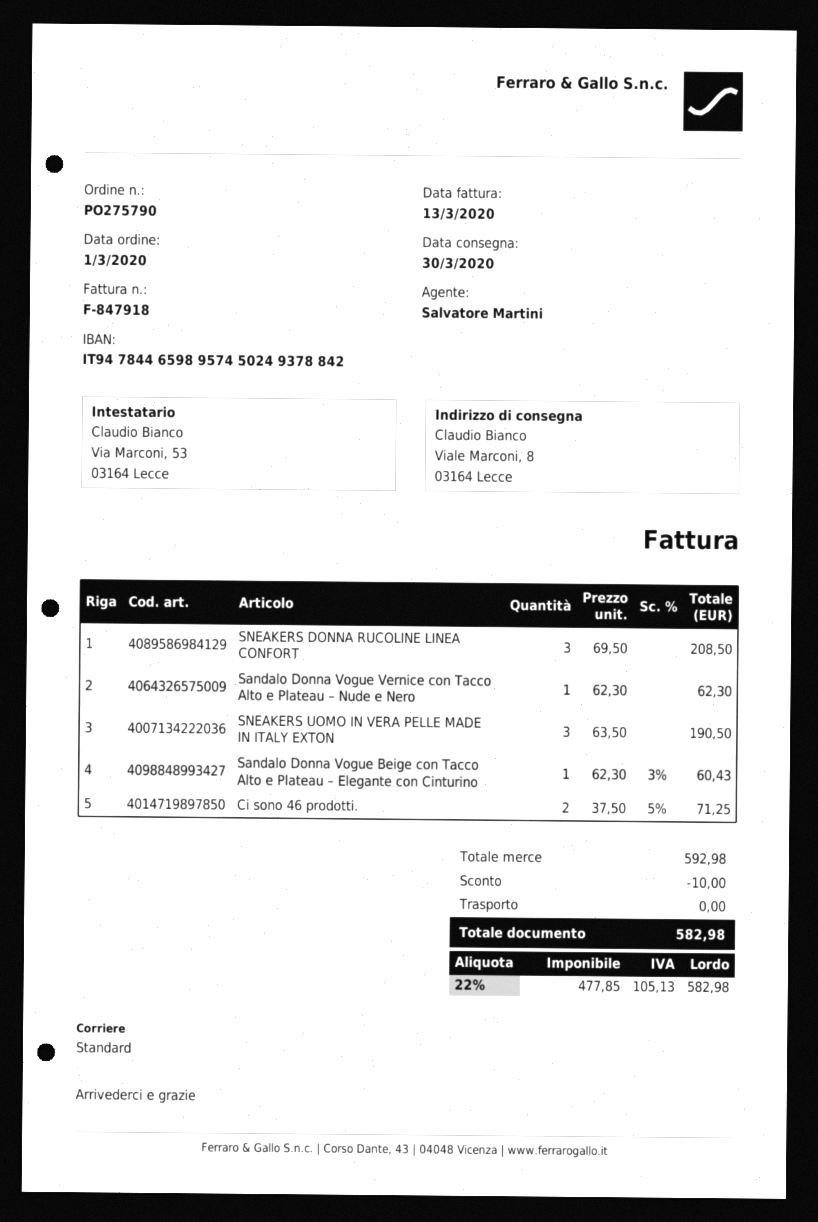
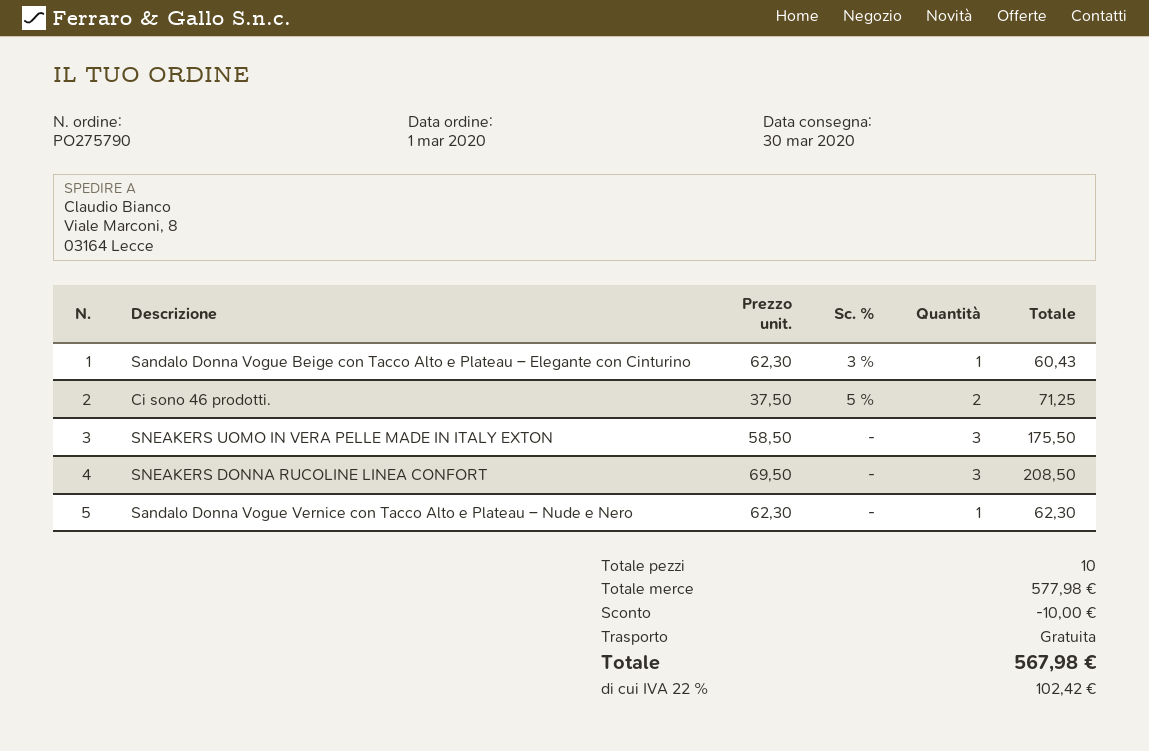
SNEAKERS UOMO IN VERA PELLE MADE IN ITALY EXTON: 3 x 63.50 = 190.50 -> 3 x 58.50 = 175.50
subtotal: 592.98 -> 577.98
tax: 22% = 105.13 -> 22% = 102.42
total: 582.98 -> 567.98

